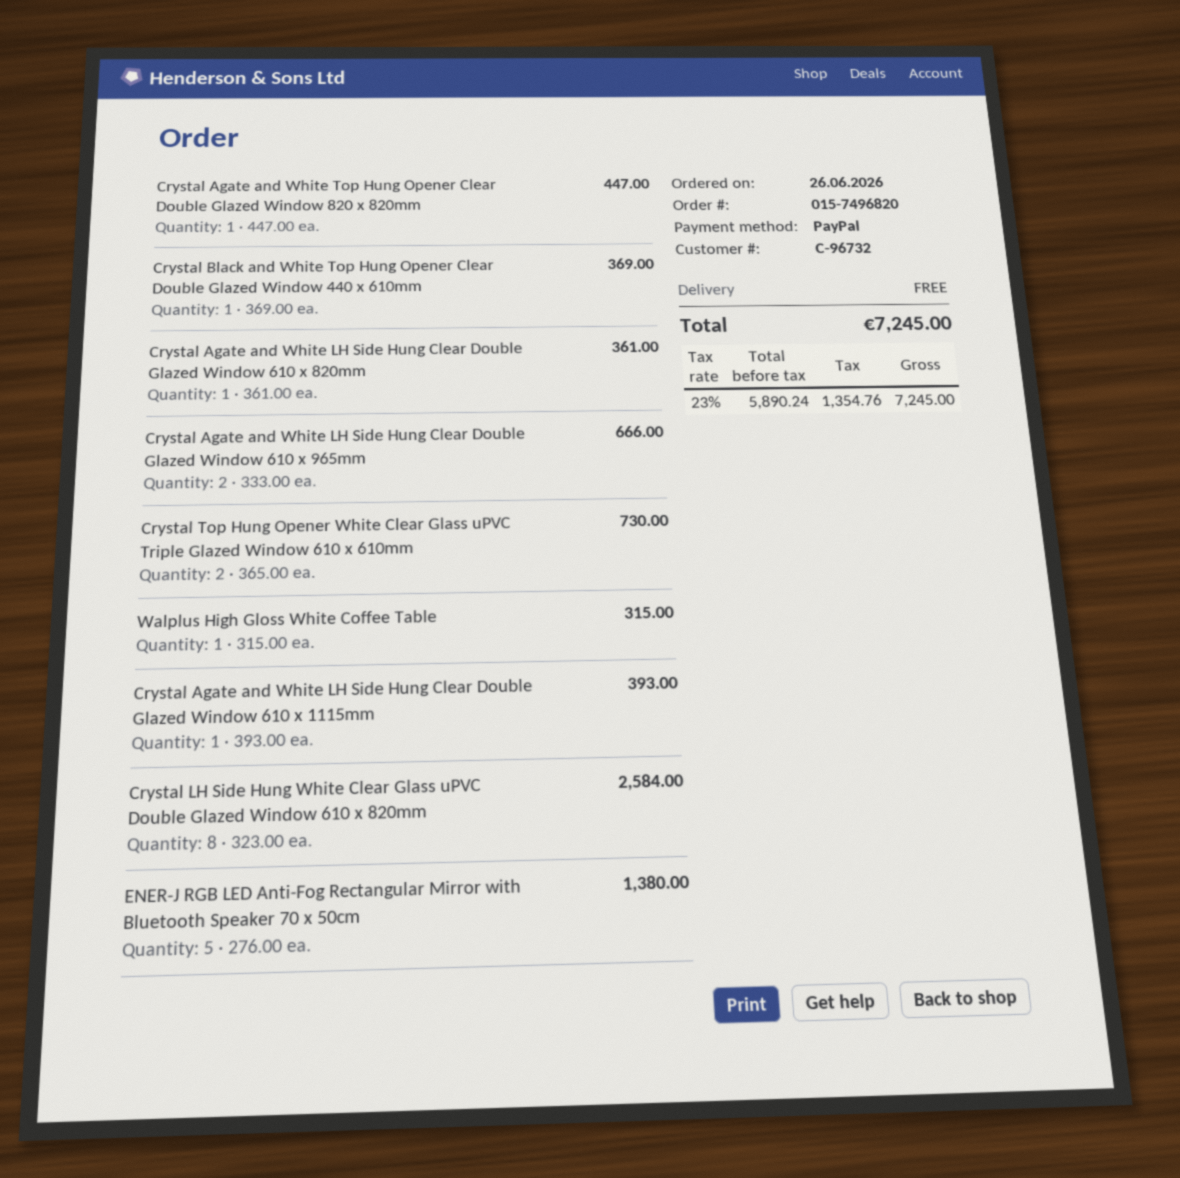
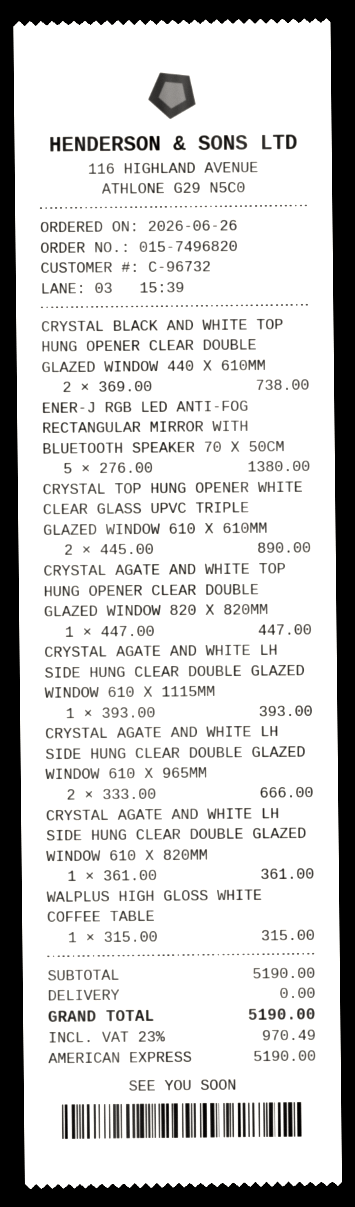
payment method: PayPal -> American Express
Crystal Black and White Top Hung Opener Clear Double Glazed Window 440 x 610mm: 1 x 369.00 = 369.00 -> 2 x 369.00 = 738.00
Crystal Top Hung Opener White Clear Glass uPVC Triple Glazed Window 610 x 610mm: 2 x 365.00 = 730.00 -> 2 x 445.00 = 890.00
Crystal LH Side Hung White Clear Glass uPVC Double Glazed Window 610 x 820mm: 8 x 323.00 = 2584.00 -> none
tax: 23% = 1354.76 -> 23% = 970.49
total: 7245.00 -> 5190.00

